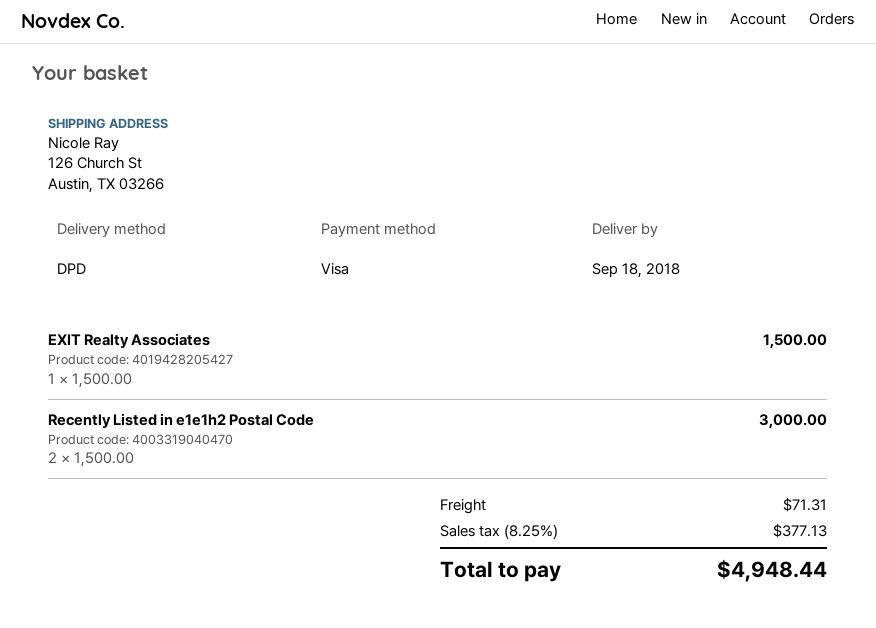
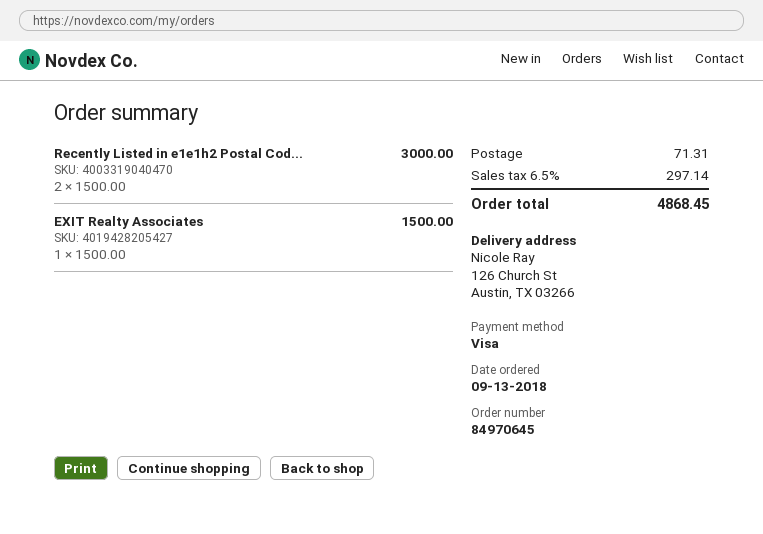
tax: 8.25% = 377.13 -> 6.5% = 297.14
total: 4948.44 -> 4868.45

